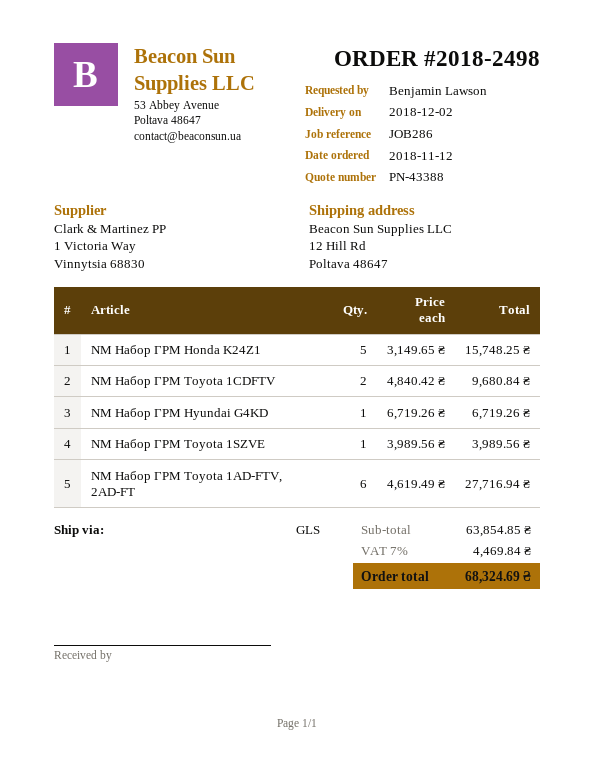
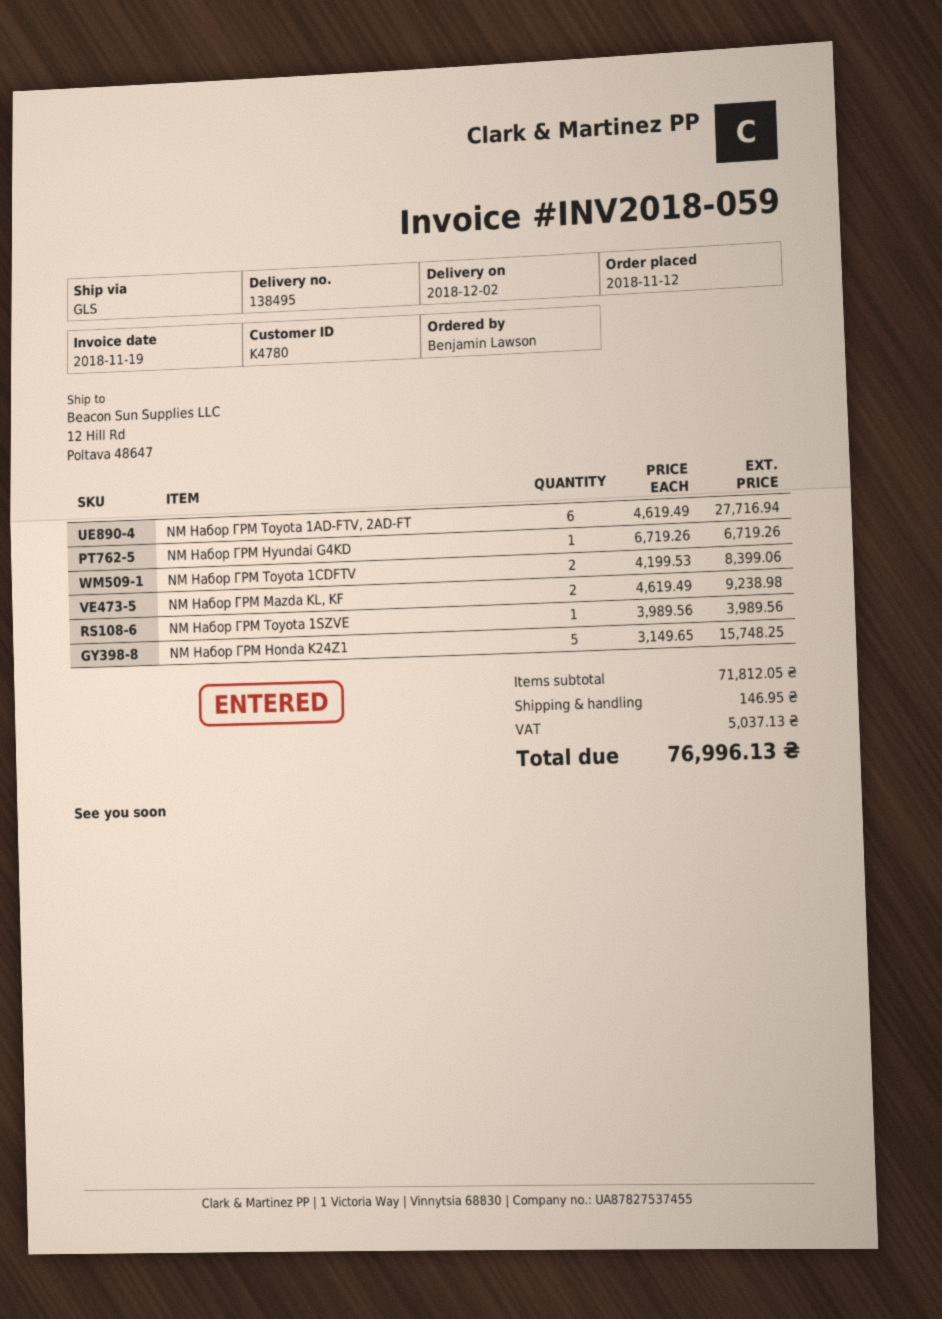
NM Набор ГРМ Toyota 1CDFTV: 2 x 4840.42 = 9680.84 -> 2 x 4199.53 = 8399.06
NM Набор ГРМ Mazda KL, KF: none -> 2 x 4619.49 = 9238.98
subtotal: 63854.85 -> 71812.05
shipping: none -> 146.95
tax: 4469.84 -> 5037.13
total: 68324.69 -> 76996.13

